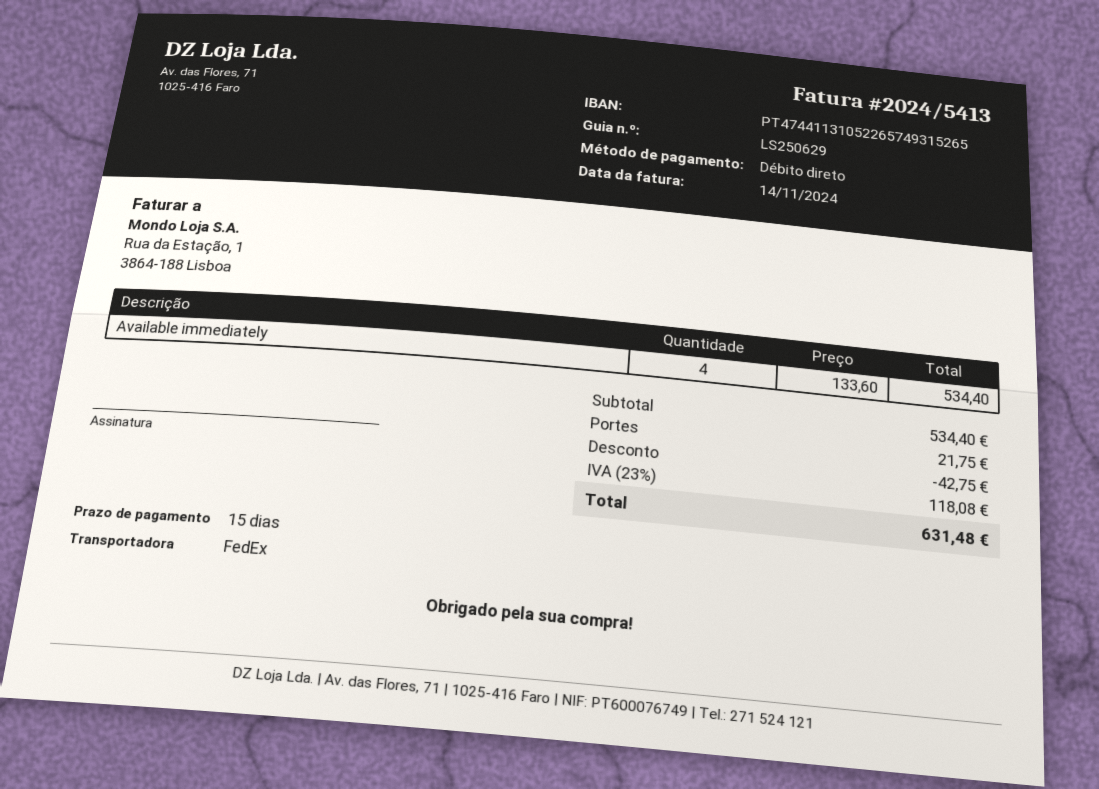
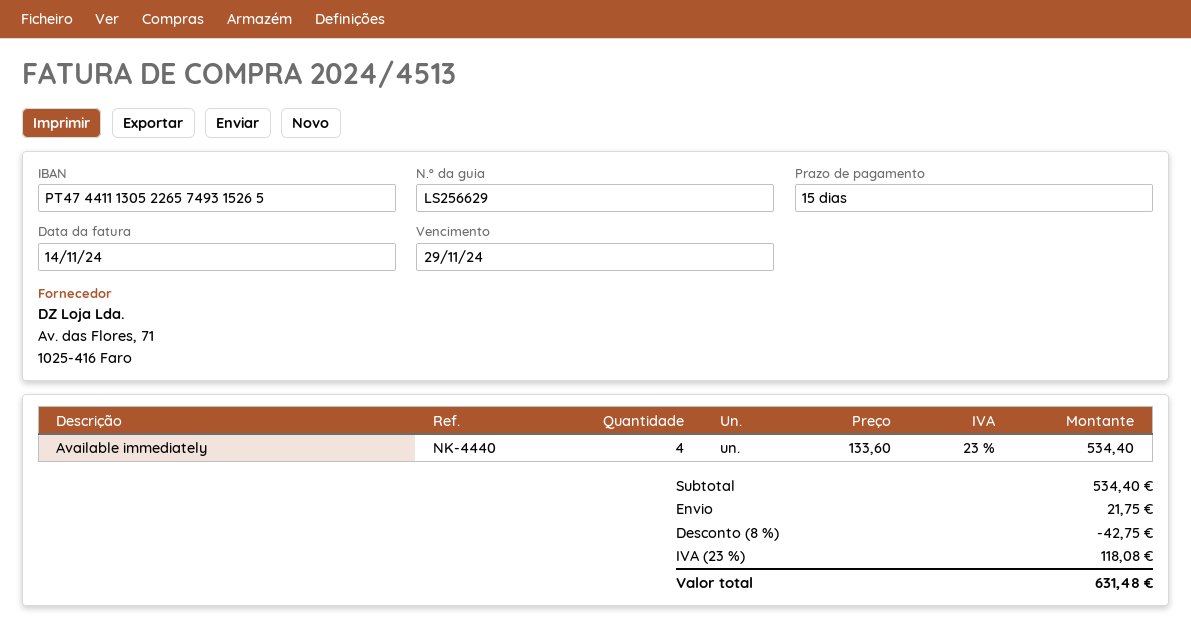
delivery note number: LS250629 -> LS256629
invoice number: 2024/5413 -> 2024/4513
bank account: PT47441131052265749315265 -> PT47441113052265749315265

